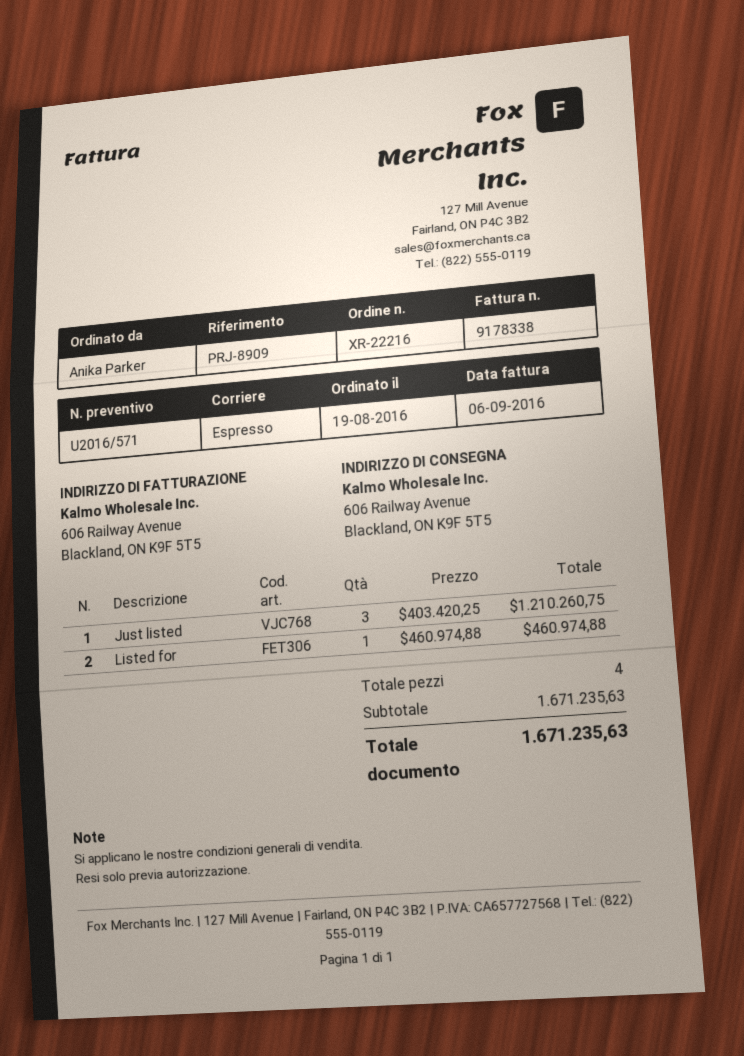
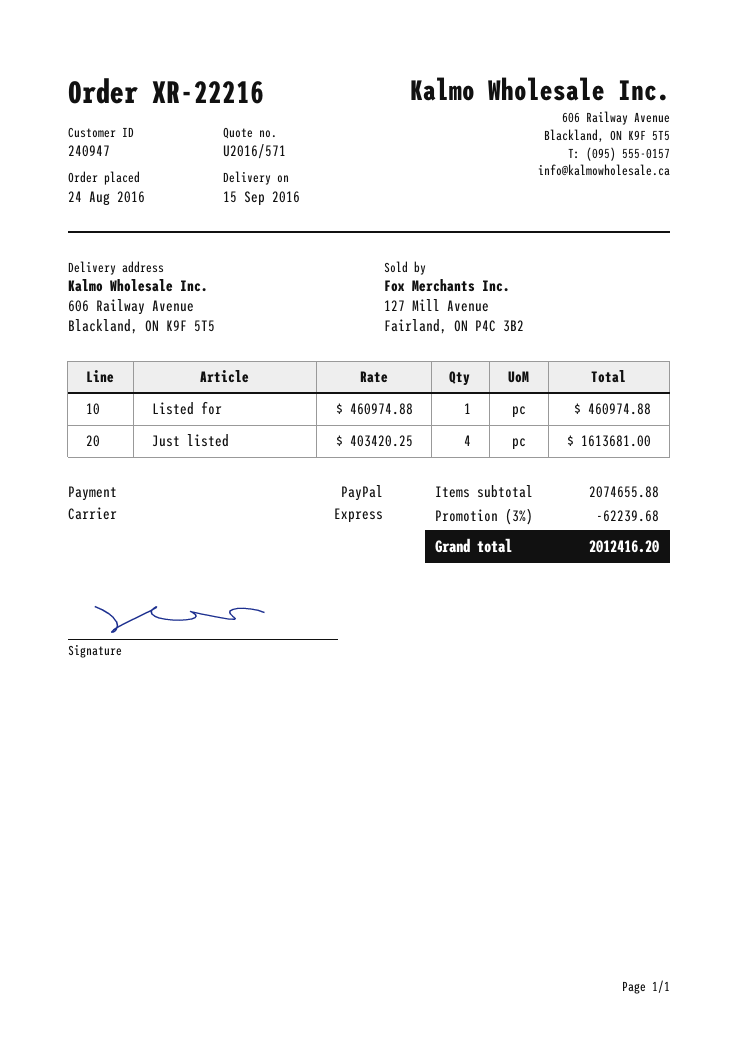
order date: 2016-08-19 -> 2016-08-24
Just listed: 3 x 403420.25 = 1210260.75 -> 4 x 403420.25 = 1613681.00
subtotal: 1671235.63 -> 2074655.88
discount: none -> 3% = 62239.68
total: 1671235.63 -> 2012416.20

